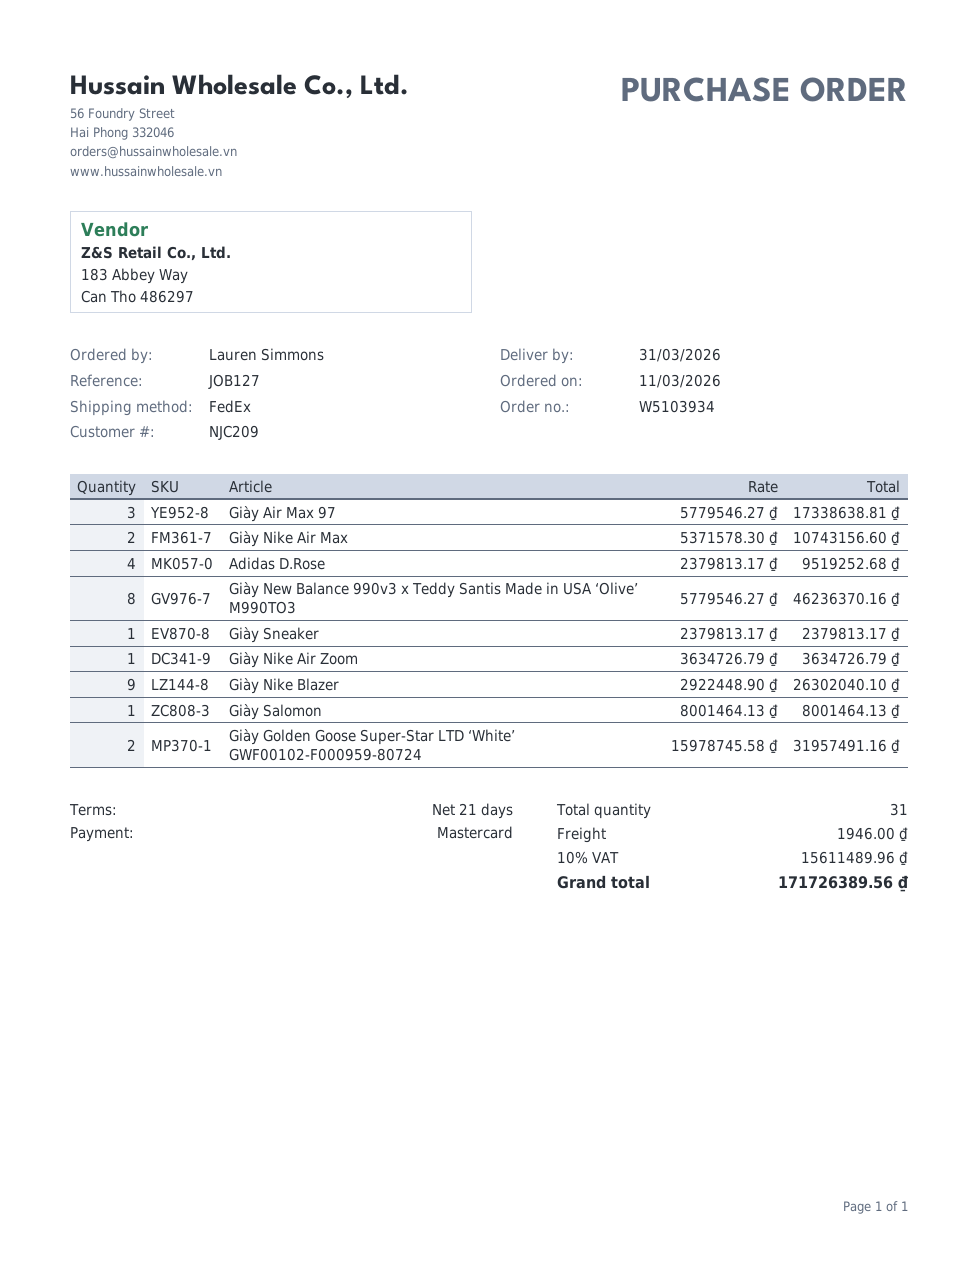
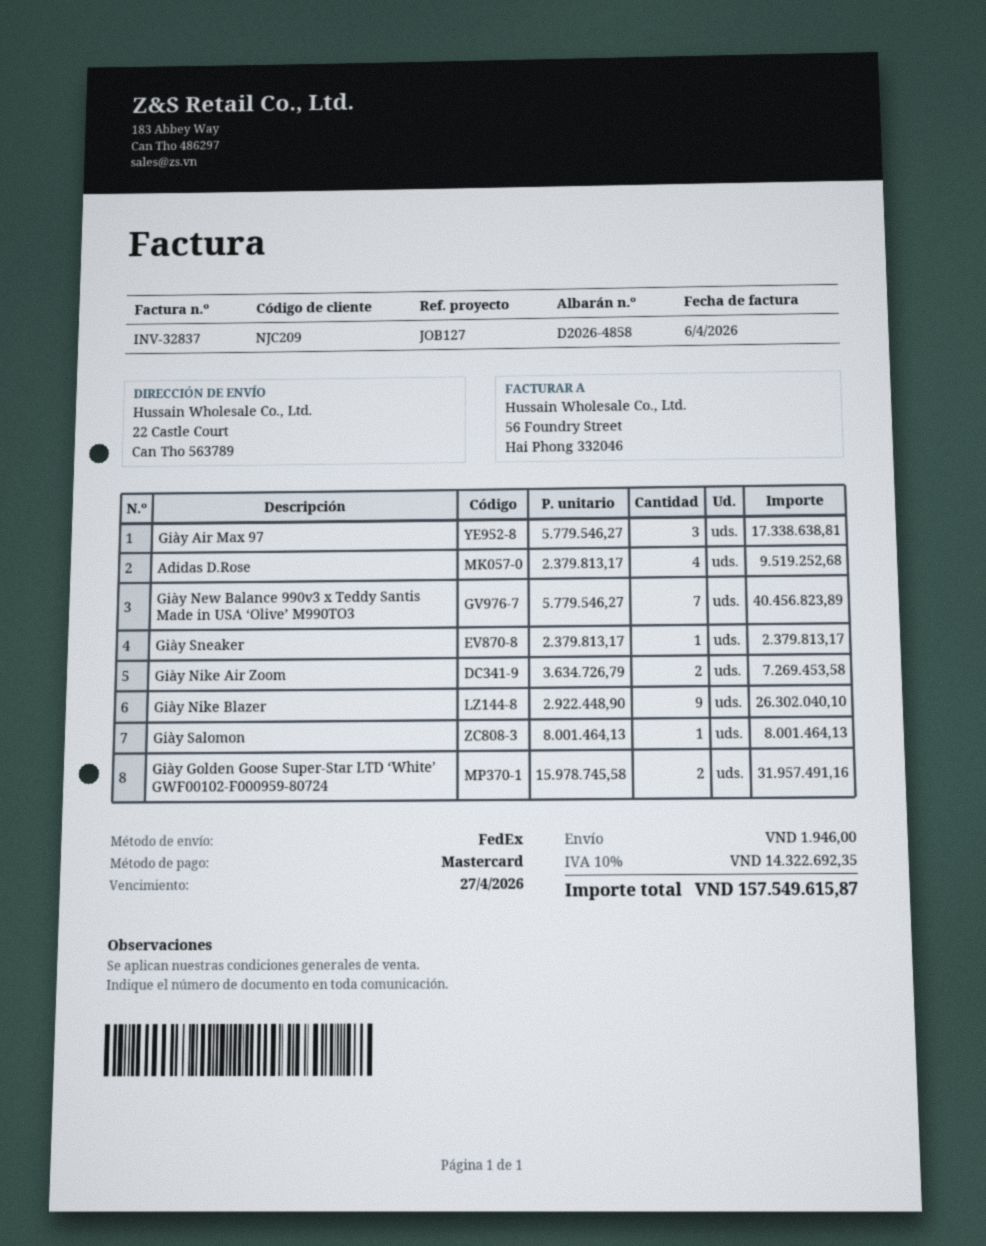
Giày Nike Air Max: 2 x 5371578.30 = 10743156.60 -> none
Giày New Balance 990v3 x Teddy Santis Made in USA ‘Olive’ M990TO3: 8 x 5779546.27 = 46236370.16 -> 7 x 5779546.27 = 40456823.89
Giày Nike Air Zoom: 1 x 3634726.79 = 3634726.79 -> 2 x 3634726.79 = 7269453.58
tax: 10% = 15611489.96 -> 10% = 14322692.35
total: 171726389.56 -> 157549615.87

